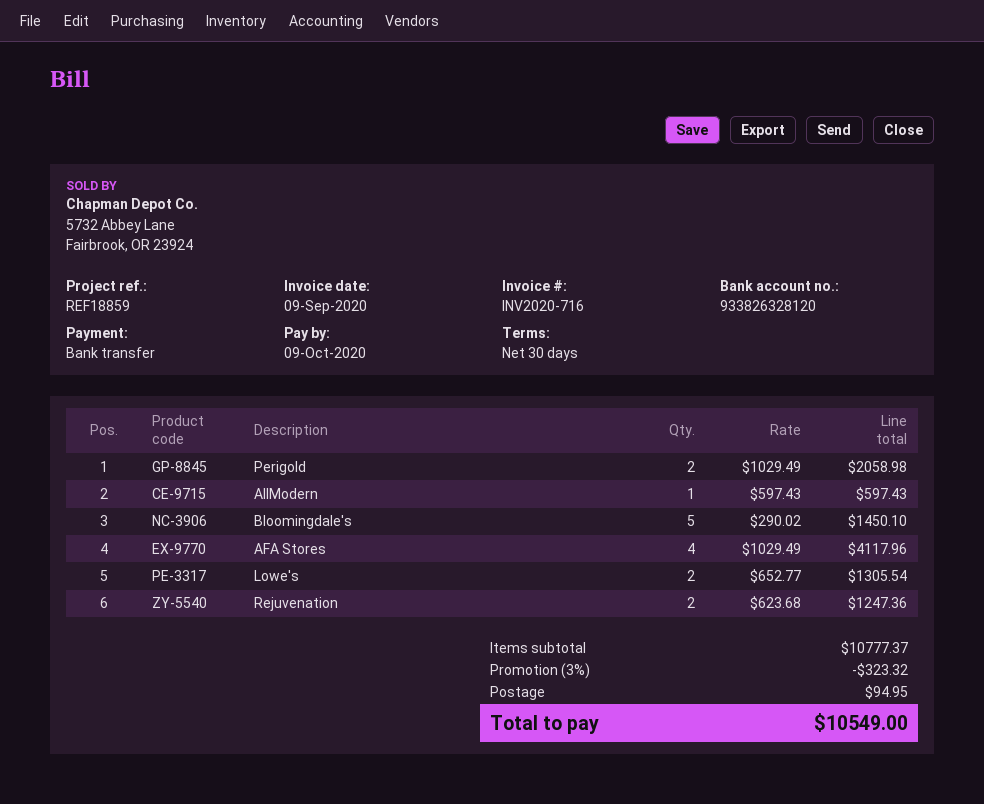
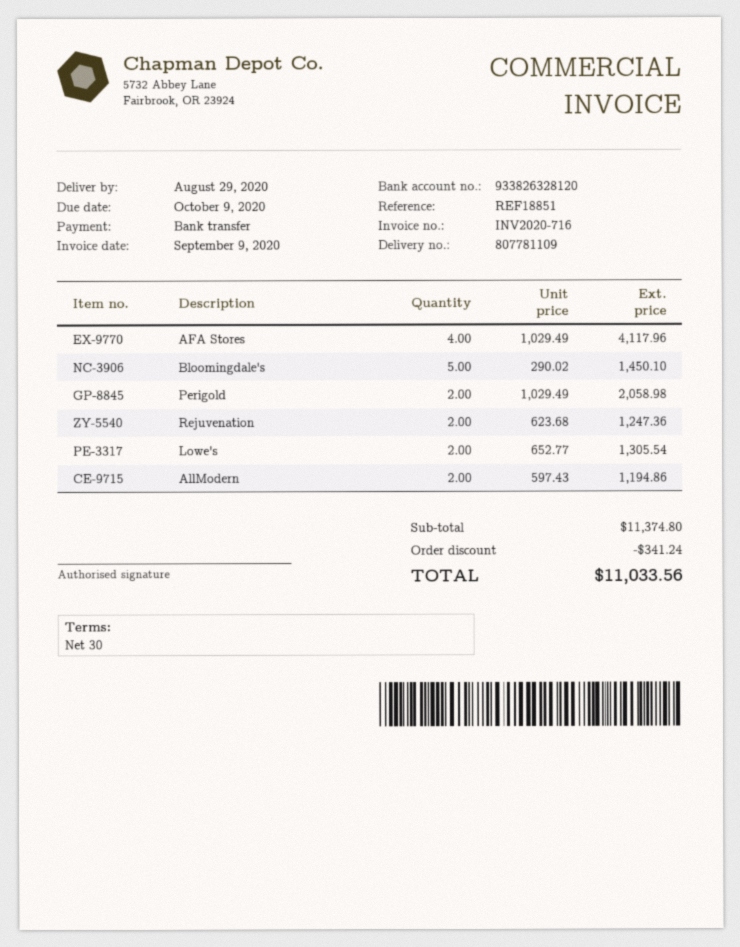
reference: REF18859 -> REF18851
AllModern: 1 x 597.43 = 597.43 -> 2 x 597.43 = 1194.86
subtotal: 10777.37 -> 11374.80
discount: 323.32 -> 341.24
shipping: 94.95 -> none
total: 10549.00 -> 11033.56

